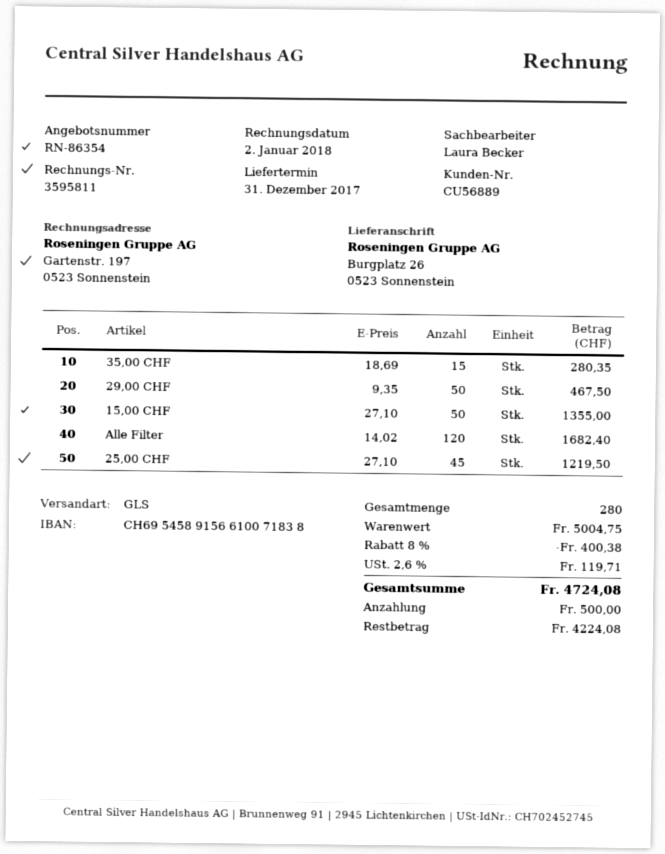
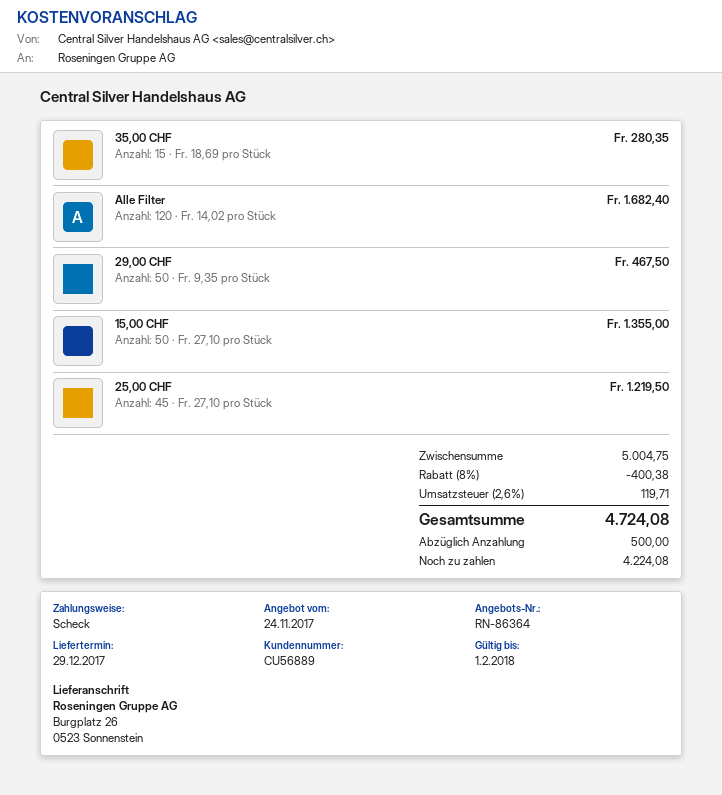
quote number: RN-86354 -> RN-86364
delivery date: 2017-12-31 -> 2017-12-29

